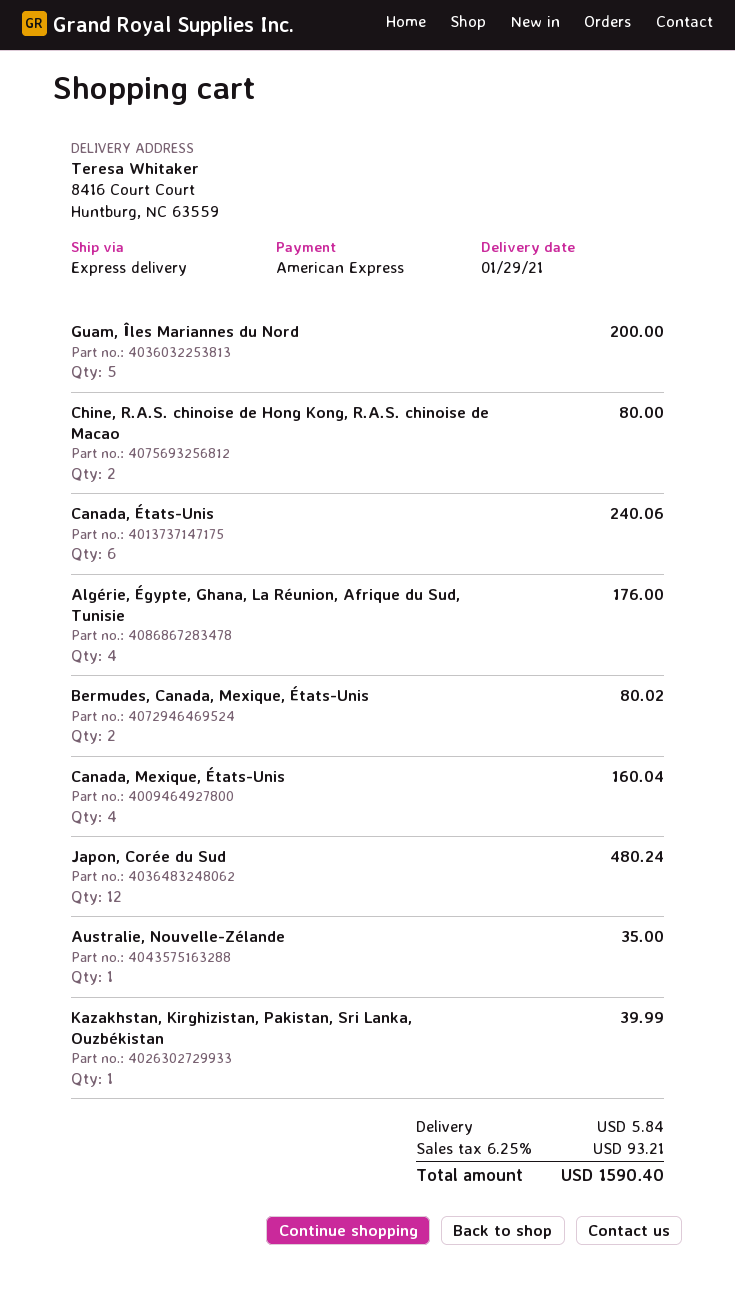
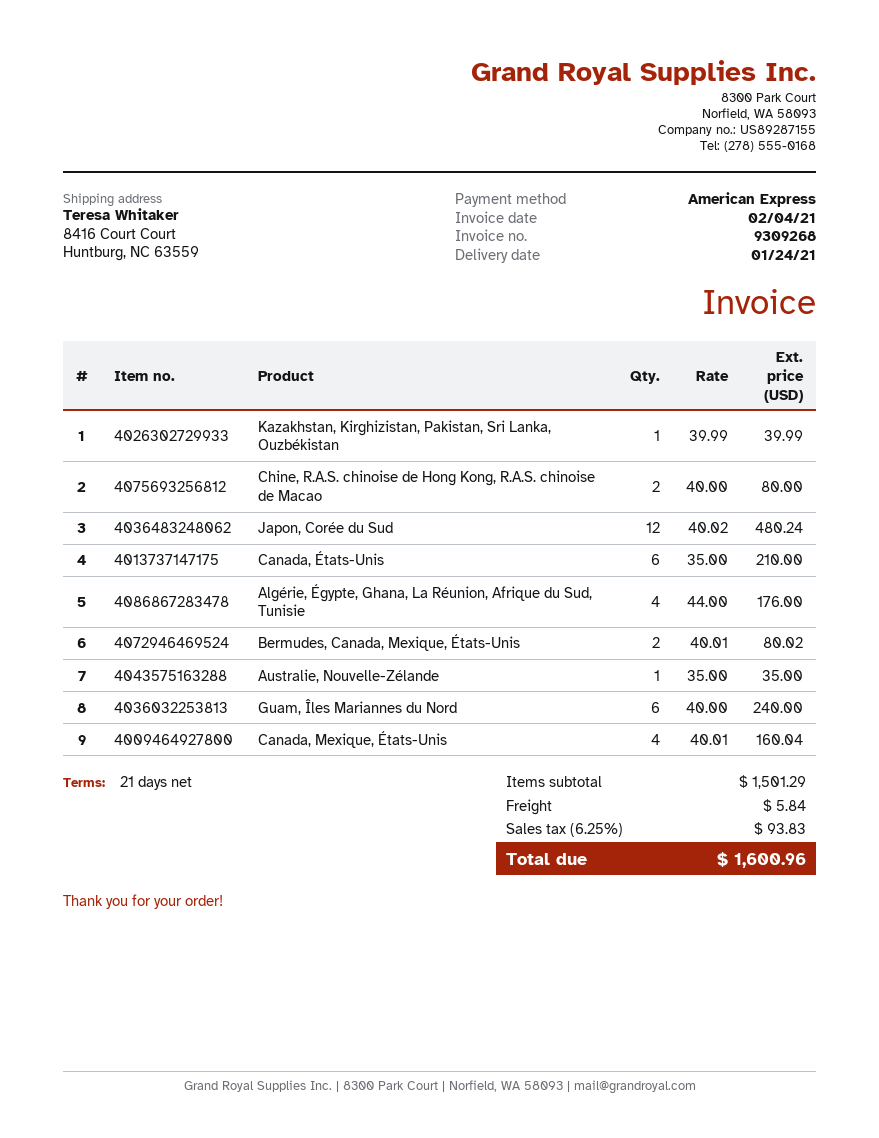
delivery date: 2021-01-29 -> 2021-01-24
Guam, Îles Mariannes du Nord: 5 for 200.00 -> 6 for 240.00
Canada, États-Unis: 6 for 240.06 -> 6 for 210.00
tax: 6.25% = 93.21 -> 6.25% = 93.83
total: 1590.40 -> 1600.96

